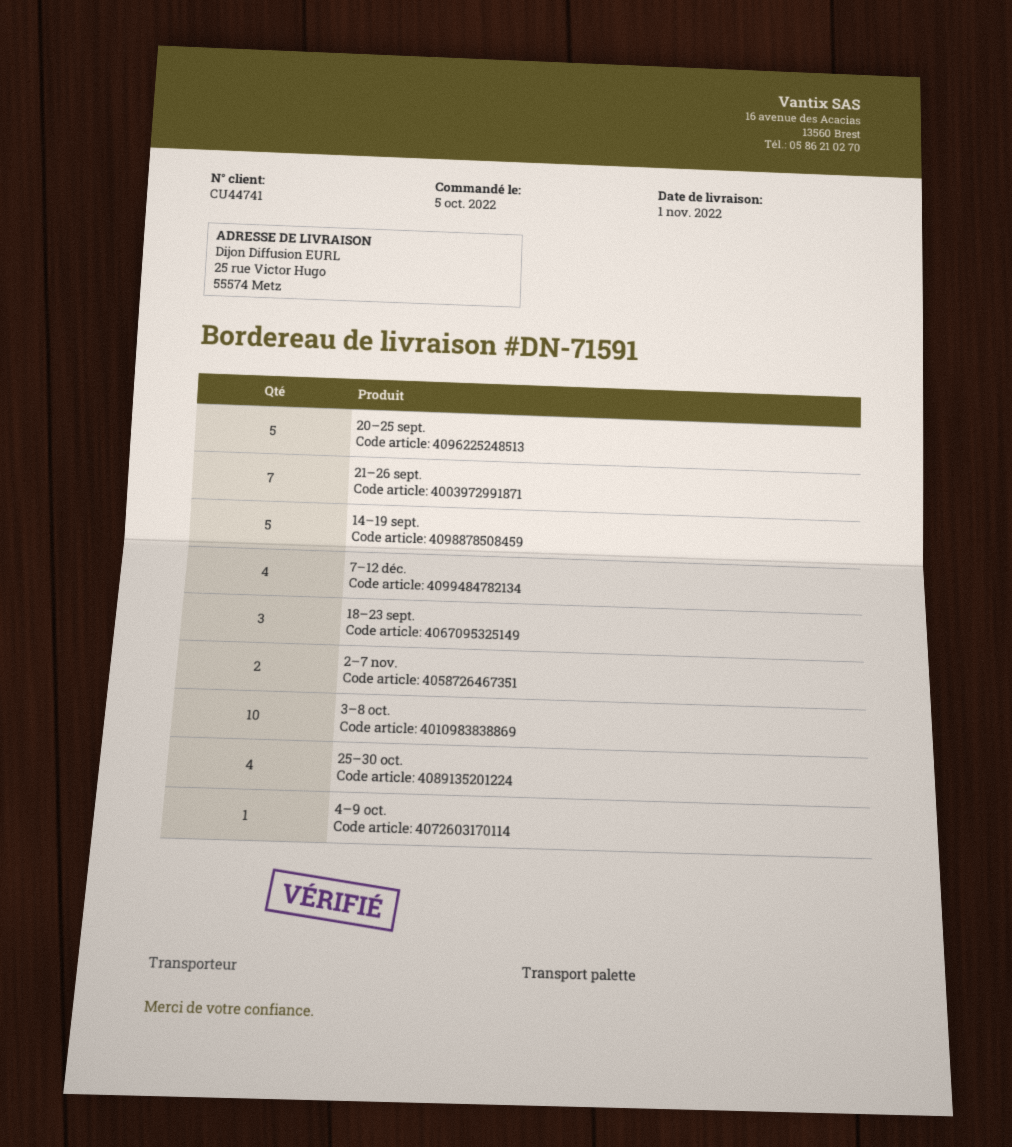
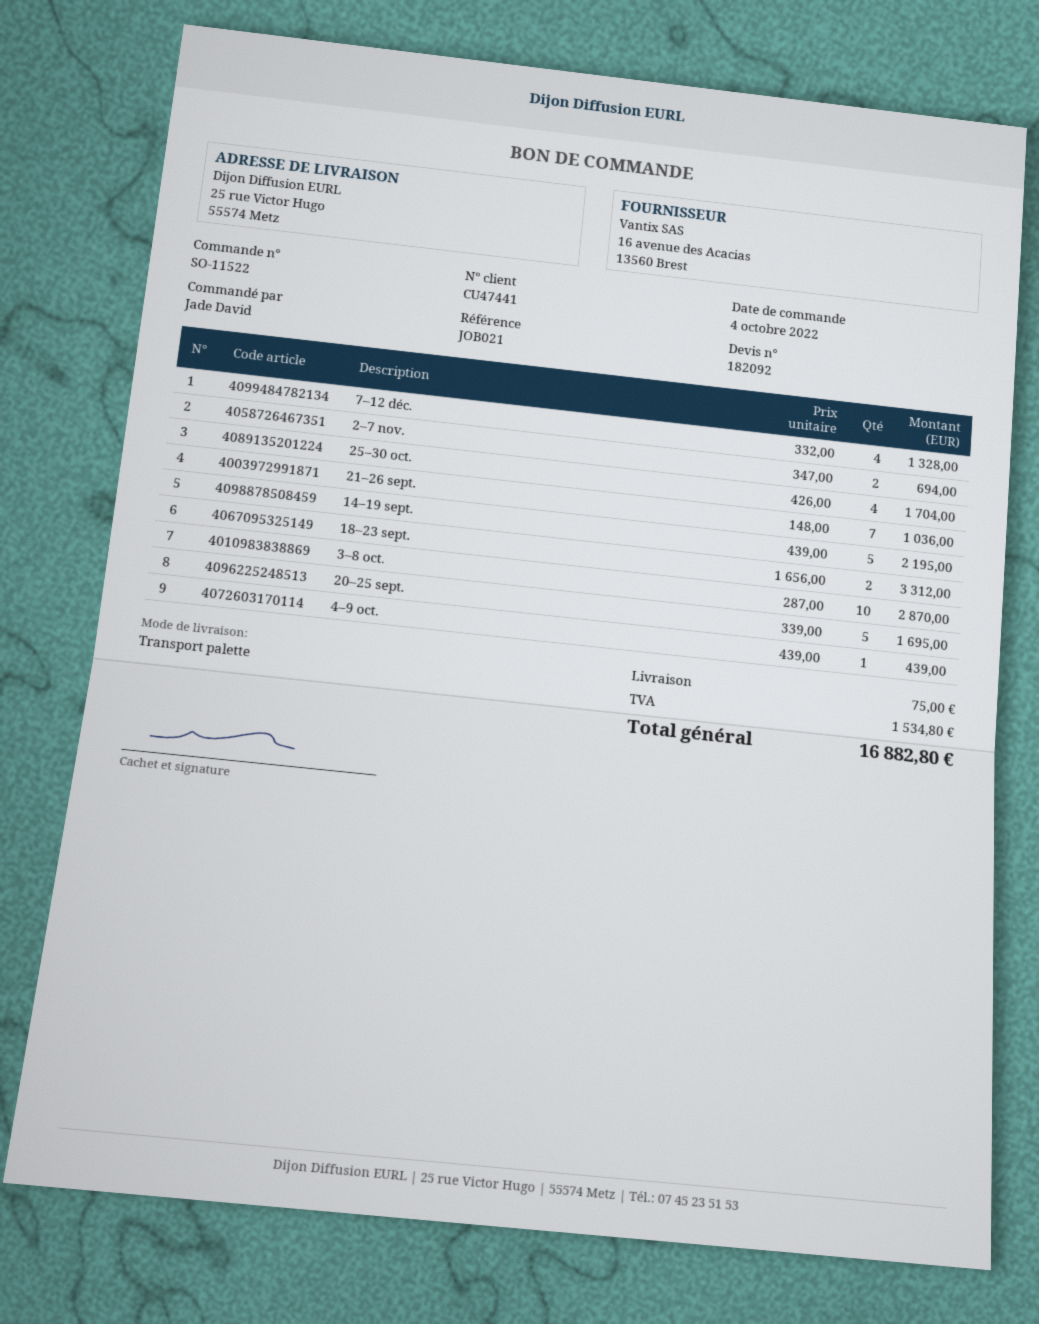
order date: 2022-10-05 -> 2022-10-04
customer number: CU44741 -> CU47441
18–23 sept.: 3 -> 2

